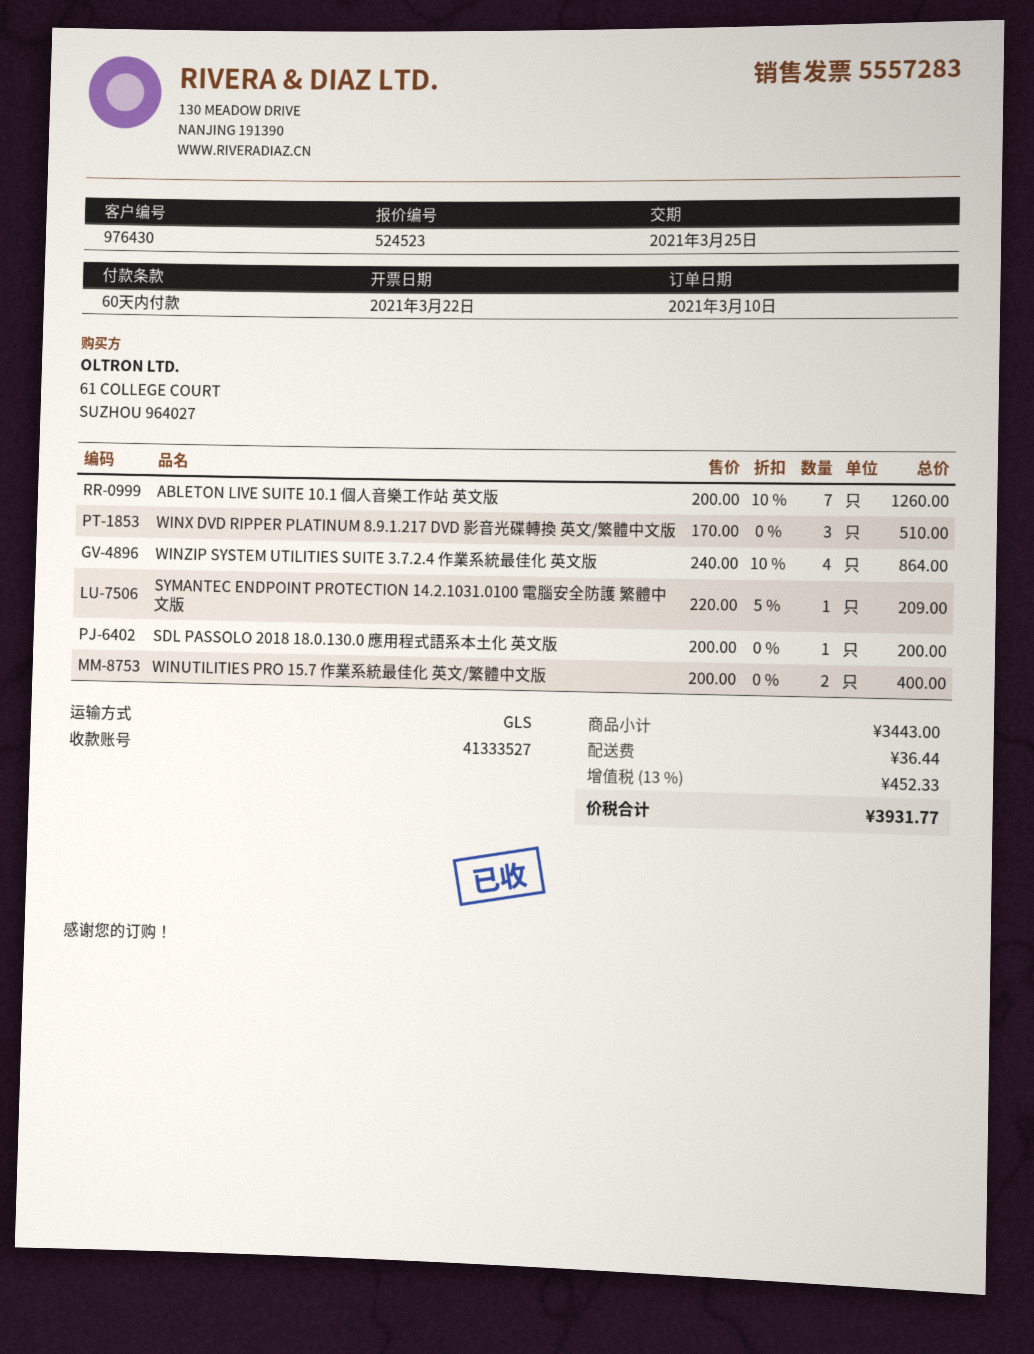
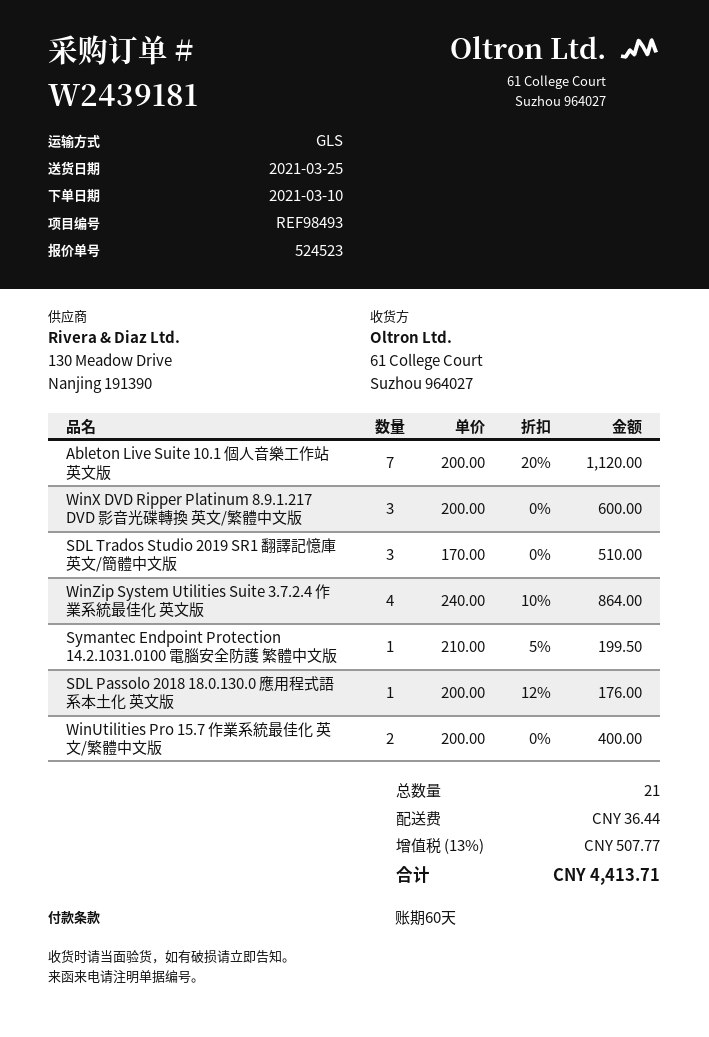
ABLETON LIVE SUITE 10.1 個人音樂工作站 英文版: 7 x 200.00 - 10% = 1260.00 -> 7 x 200.00 - 20% = 1120.00
WINX DVD RIPPER PLATINUM 8.9.1.217 DVD 影音光碟轉換 英文/繁體中文版: 3 x 170.00 = 510.00 -> 3 x 200.00 = 600.00
SYMANTEC ENDPOINT PROTECTION 14.2.1031.0100 電腦安全防護 繁體中文版: 1 x 220.00 - 5% = 209.00 -> 1 x 210.00 - 5% = 199.50
SDL PASSOLO 2018 18.0.130.0 應用程式語系本土化 英文版: 1 x 200.00 = 200.00 -> 1 x 200.00 - 12% = 176.00
SDL Trados Studio 2019 SR1 翻譯記憶庫 英文/簡體中文版: none -> 3 x 170.00 = 510.00
tax: 13% = 452.33 -> 13% = 507.77
total: 3931.77 -> 4413.71

